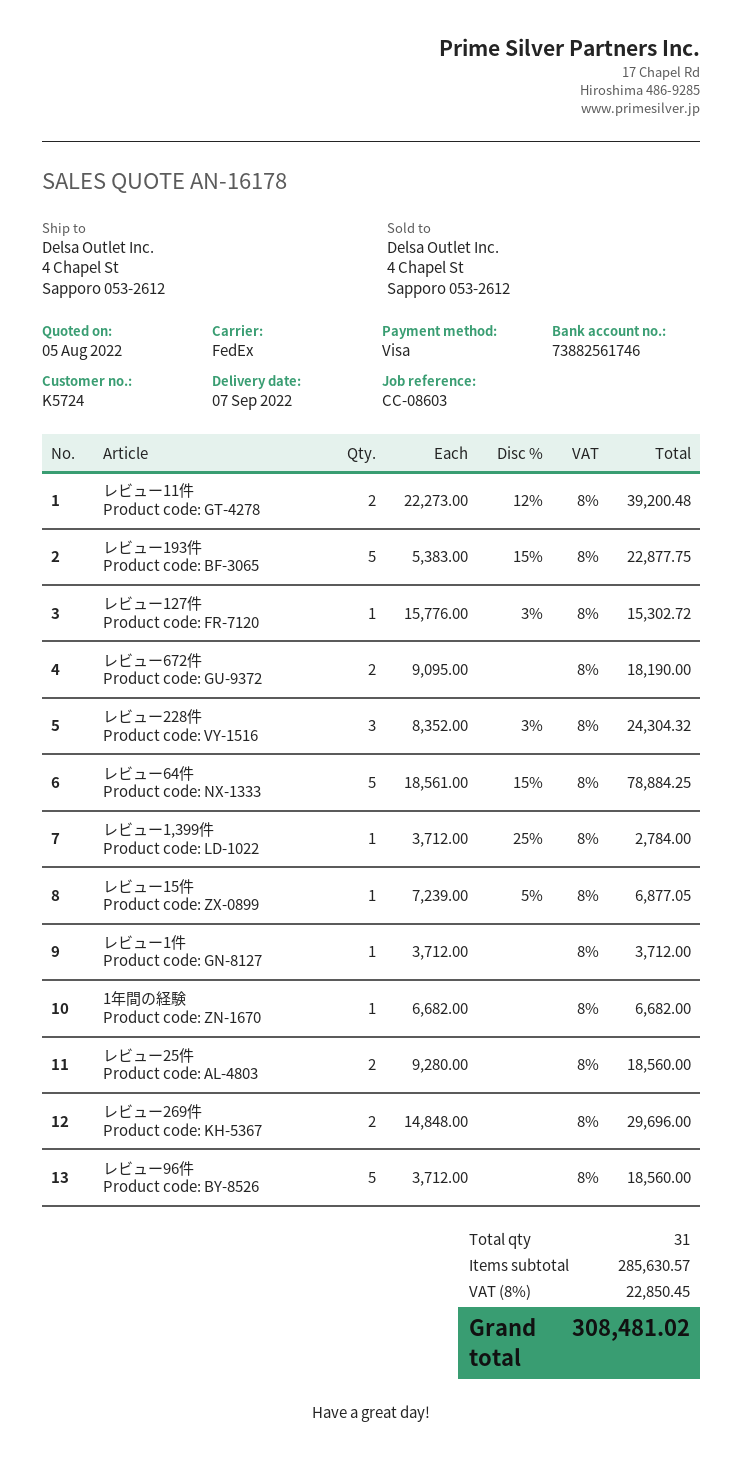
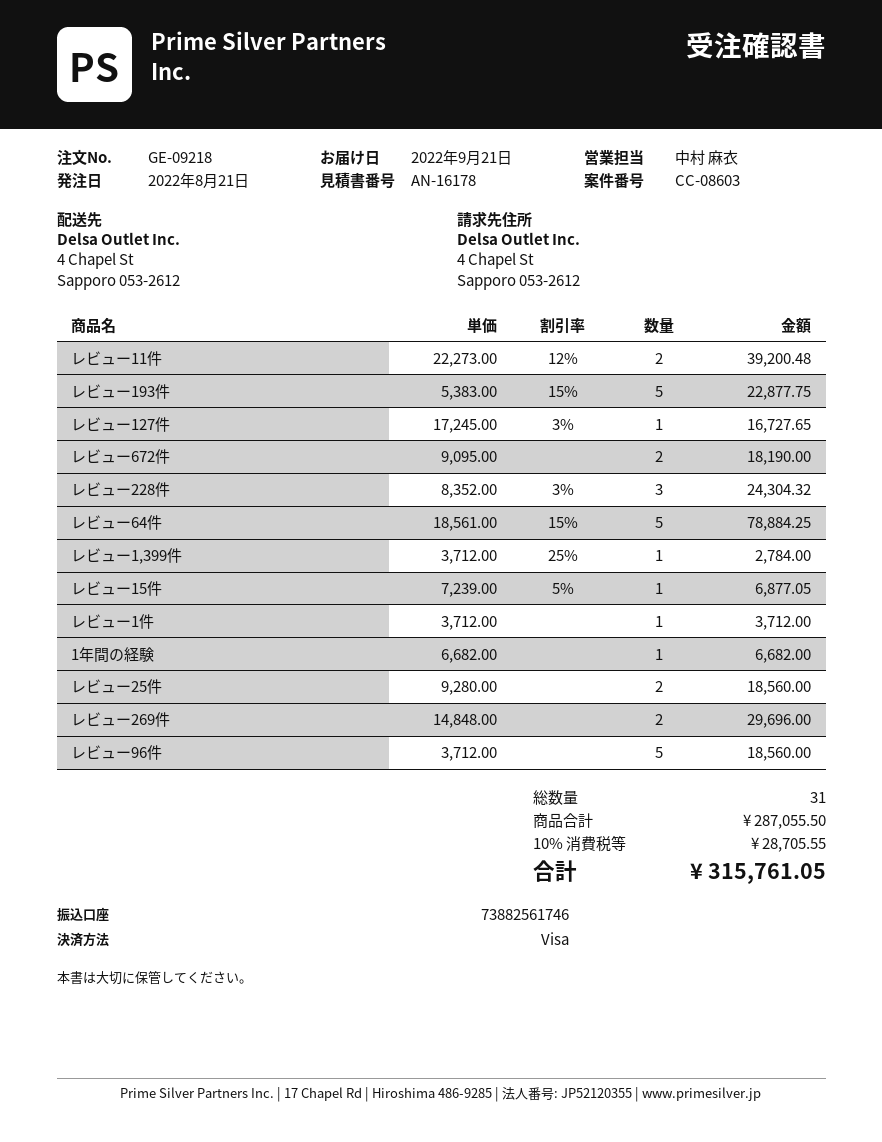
delivery date: 2022-09-07 -> 2022-09-21
レビュー127件: 1 x 15776.00 - 3% = 15302.72 -> 1 x 17245.00 - 3% = 16727.65
subtotal: 285630.57 -> 287055.50
tax: 8% = 22850.45 -> 10% = 28705.55
total: 308481.02 -> 315761.05

